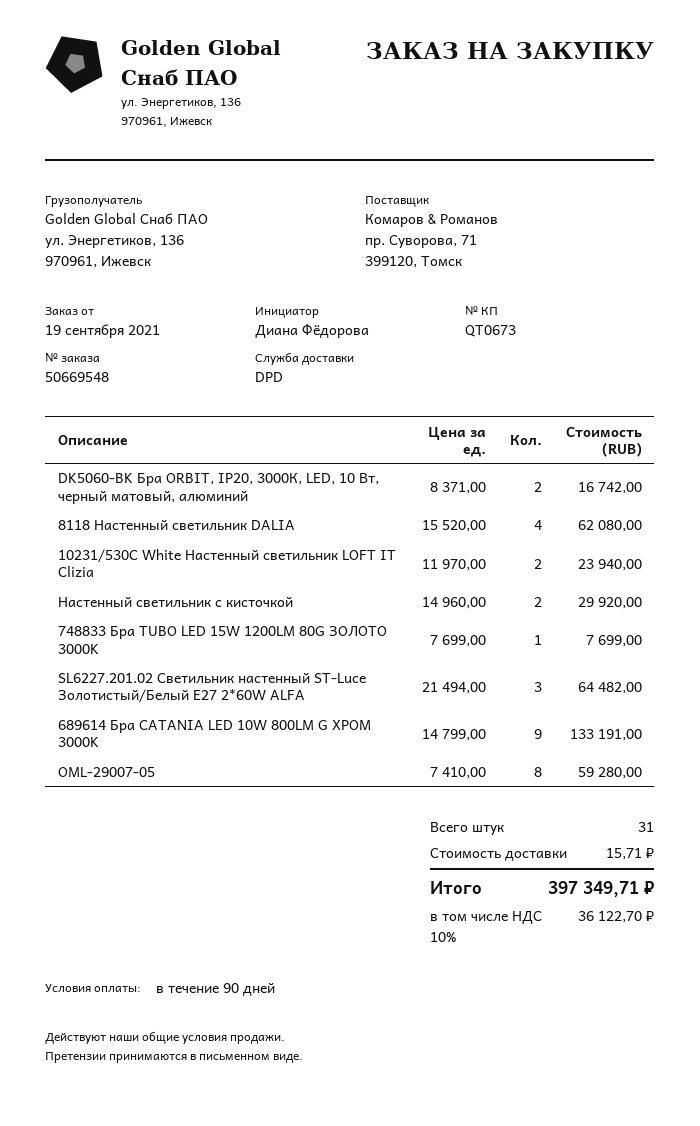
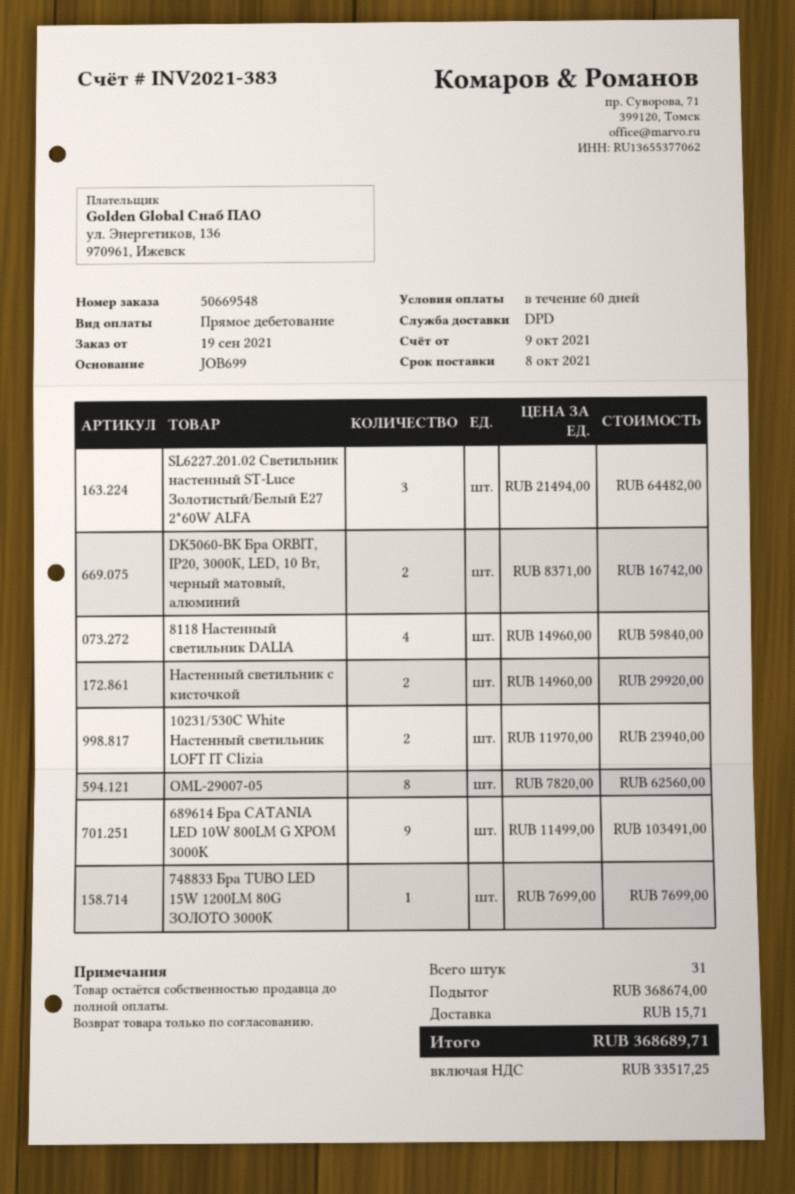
payment terms: 90 days -> 60 days
8118 Настенный светильник DALIA: 4 x 15520.00 = 62080.00 -> 4 x 14960.00 = 59840.00
689614 Бра CATANIA LED 10W 800LM G ХРОМ 3000K: 9 x 14799.00 = 133191.00 -> 9 x 11499.00 = 103491.00
OML-29007-05: 8 x 7410.00 = 59280.00 -> 8 x 7820.00 = 62560.00
tax: 36122.70 -> 33517.25
total: 397349.71 -> 368689.71

